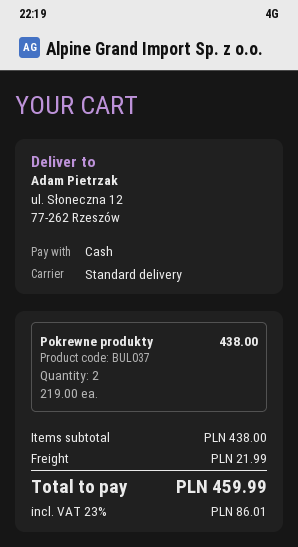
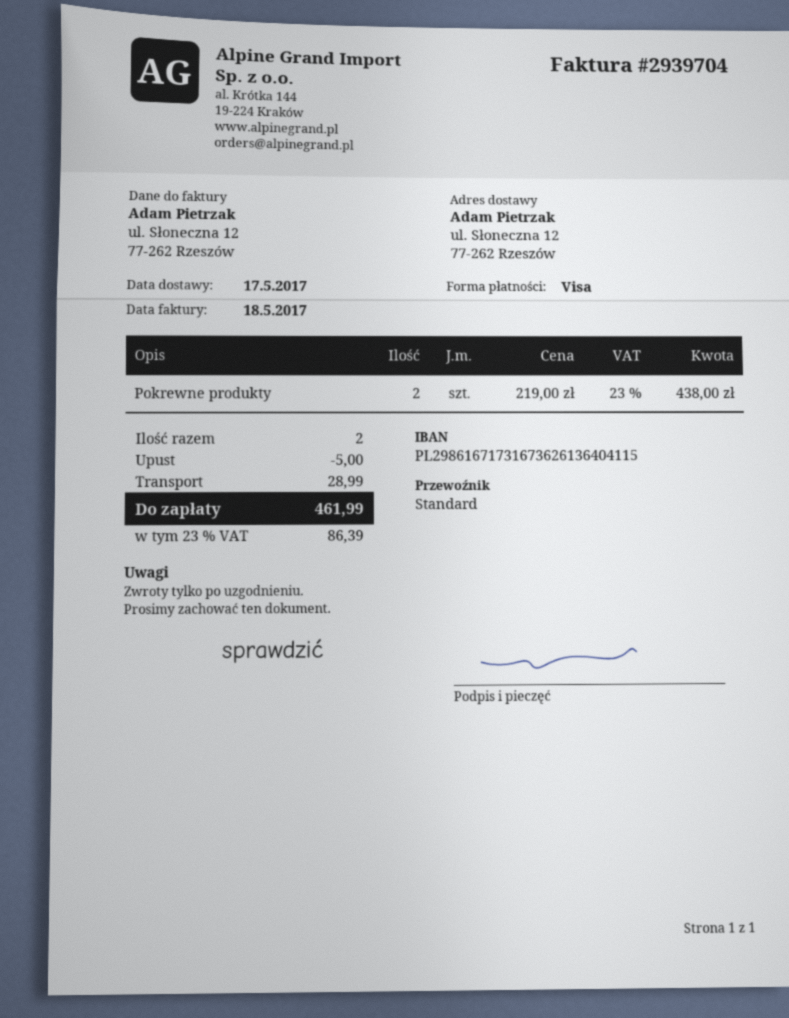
payment method: cash -> Visa
discount: none -> 5.00
shipping: 21.99 -> 28.99
tax: 23% = 86.01 -> 23% = 86.39
total: 459.99 -> 461.99

